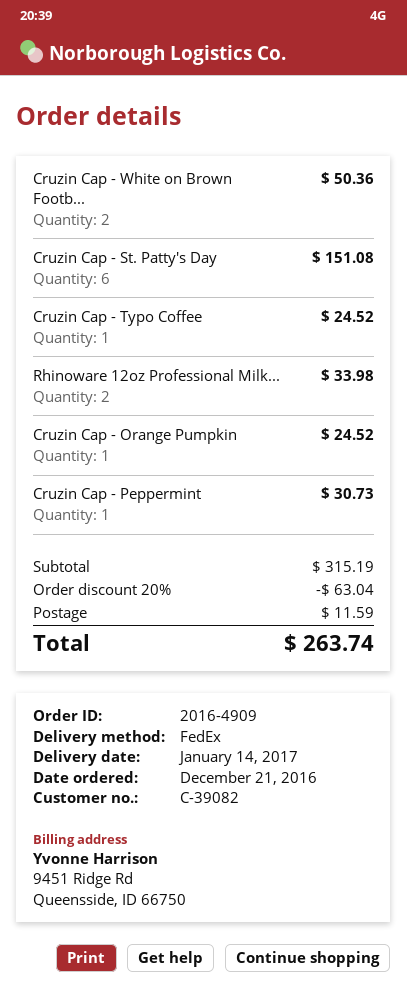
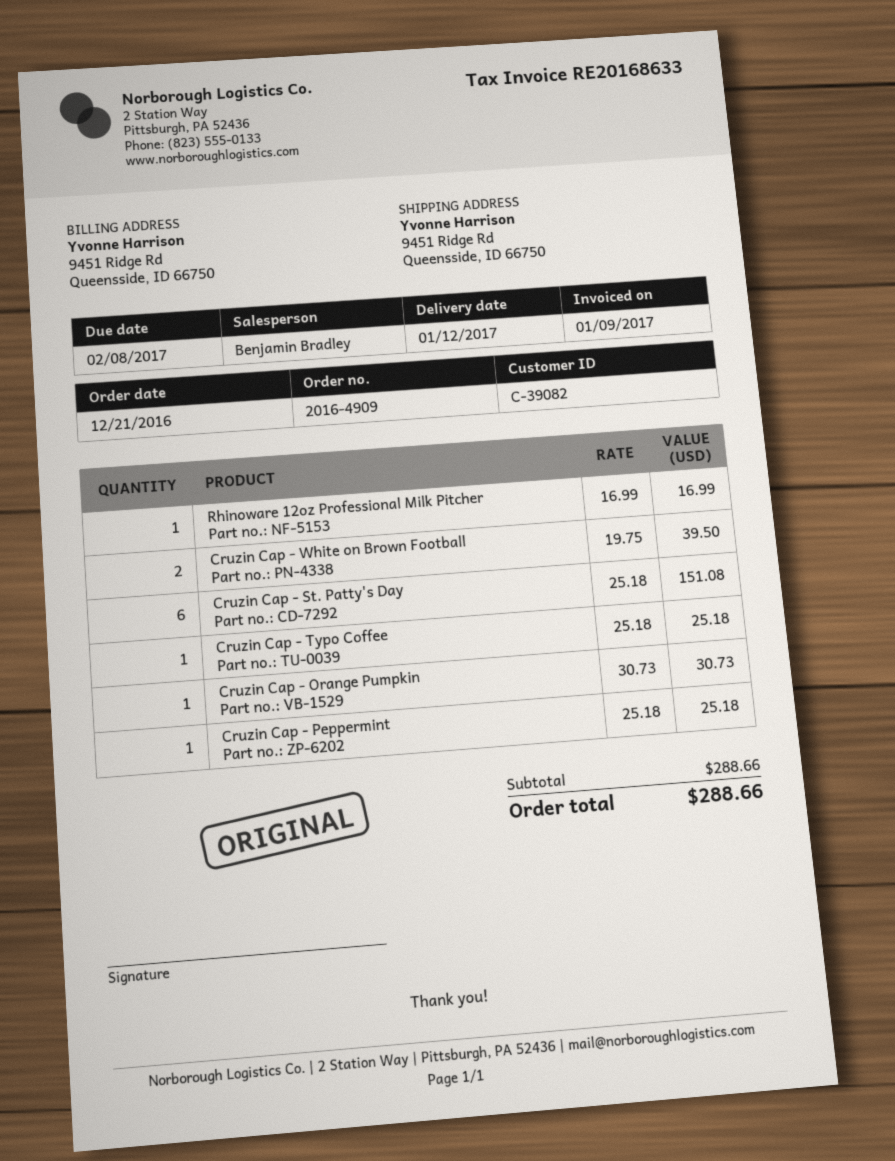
delivery date: 2017-01-14 -> 2017-01-12
Cruzin Cap - White on Brown Footb...: 2 for 50.36 -> 2 for 39.50
Cruzin Cap - Typo Coffee: 1 for 24.52 -> 1 for 25.18
Rhinoware 12oz Professional Milk...: 2 for 33.98 -> 1 for 16.99
Cruzin Cap - Orange Pumpkin: 1 for 24.52 -> 1 for 30.73
Cruzin Cap - Peppermint: 1 for 30.73 -> 1 for 25.18
subtotal: 315.19 -> 288.66
discount: 20% = 63.04 -> none
shipping: 11.59 -> none
total: 263.74 -> 288.66

